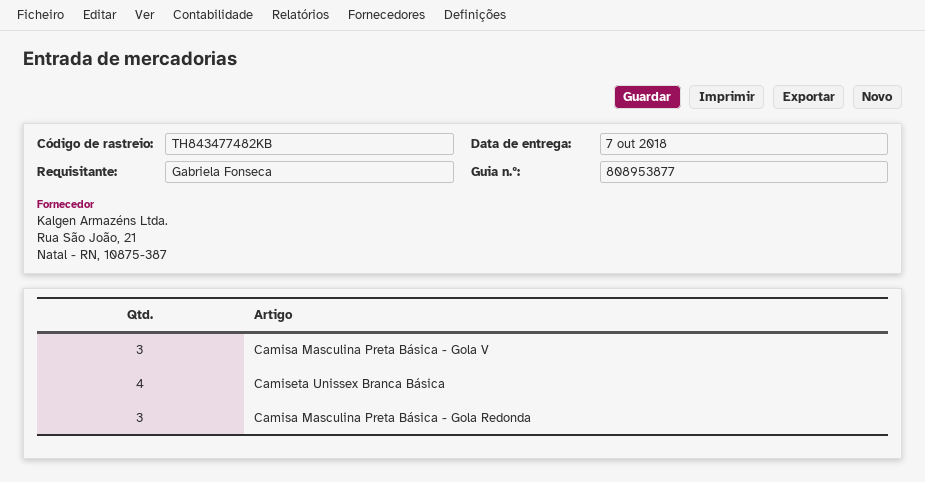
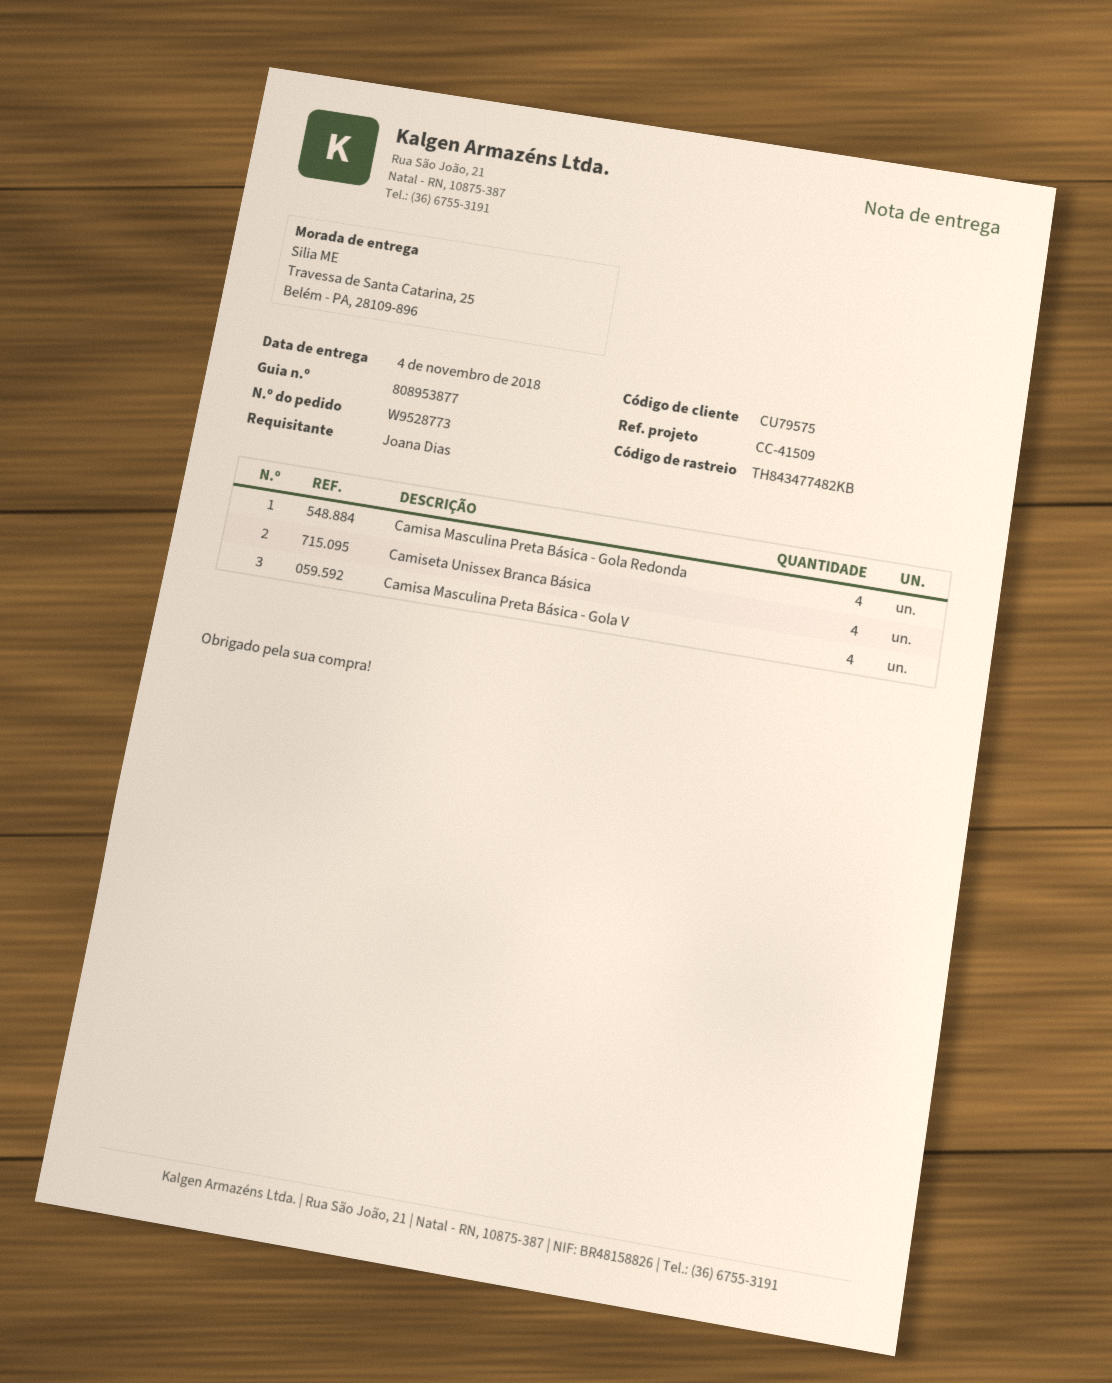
delivery date: 2018-10-07 -> 2018-11-04
ordered by: Gabriela Fonseca -> Joana Dias
Camisa Masculina Preta Básica - Gola V: 3 -> 4
Camisa Masculina Preta Básica - Gola Redonda: 3 -> 4

